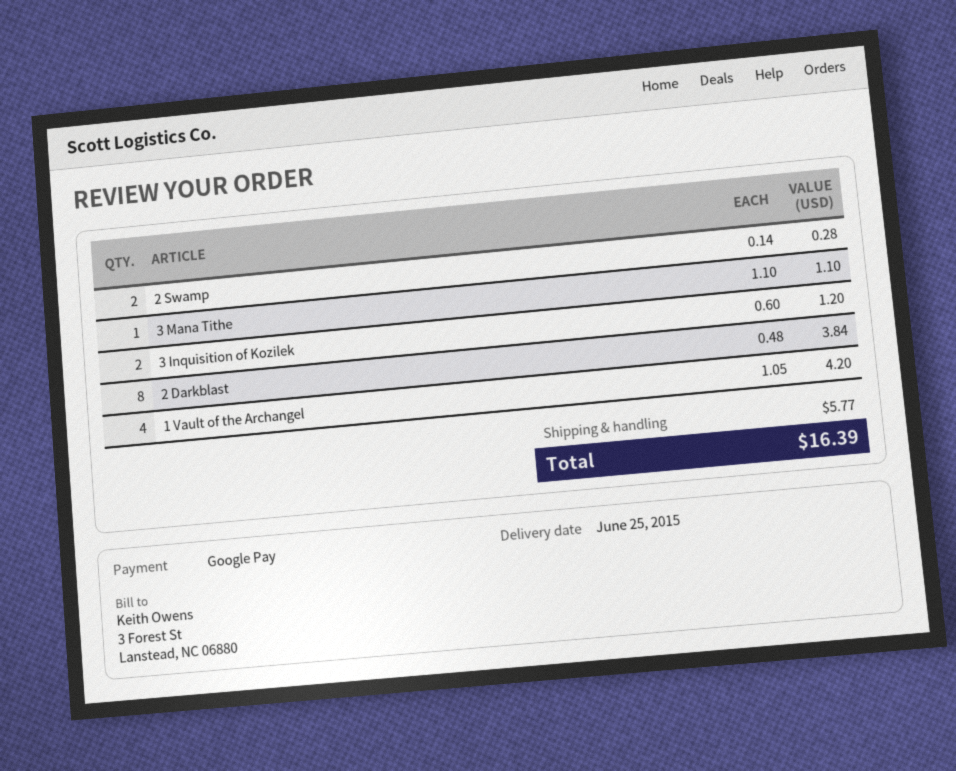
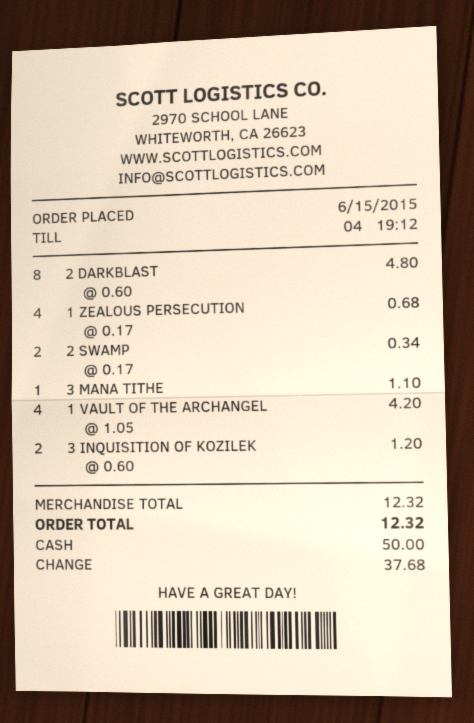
payment method: Google Pay -> cash
2 Swamp: 2 x 0.14 = 0.28 -> 2 x 0.17 = 0.34
2 Darkblast: 8 x 0.48 = 3.84 -> 8 x 0.60 = 4.80
1 ZEALOUS PERSECUTION: none -> 4 x 0.17 = 0.68
shipping: 5.77 -> none
total: 16.39 -> 12.32

